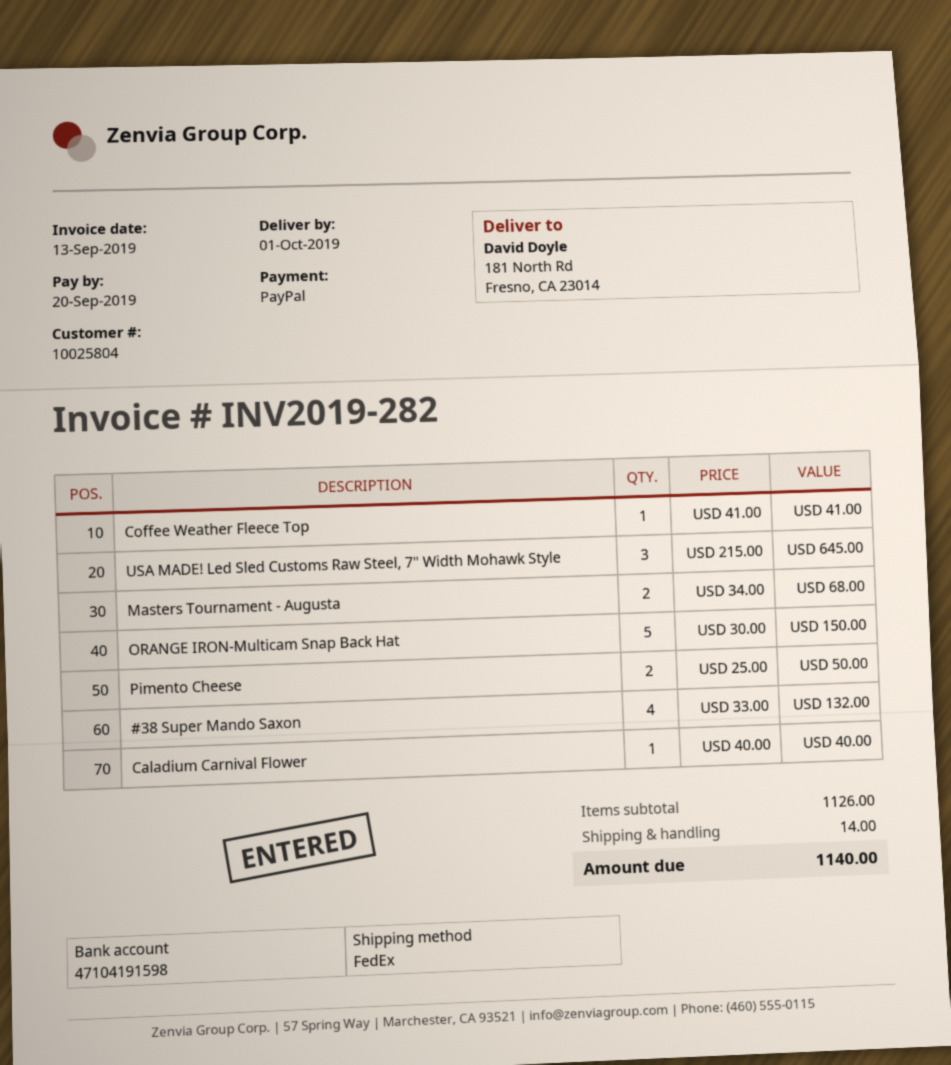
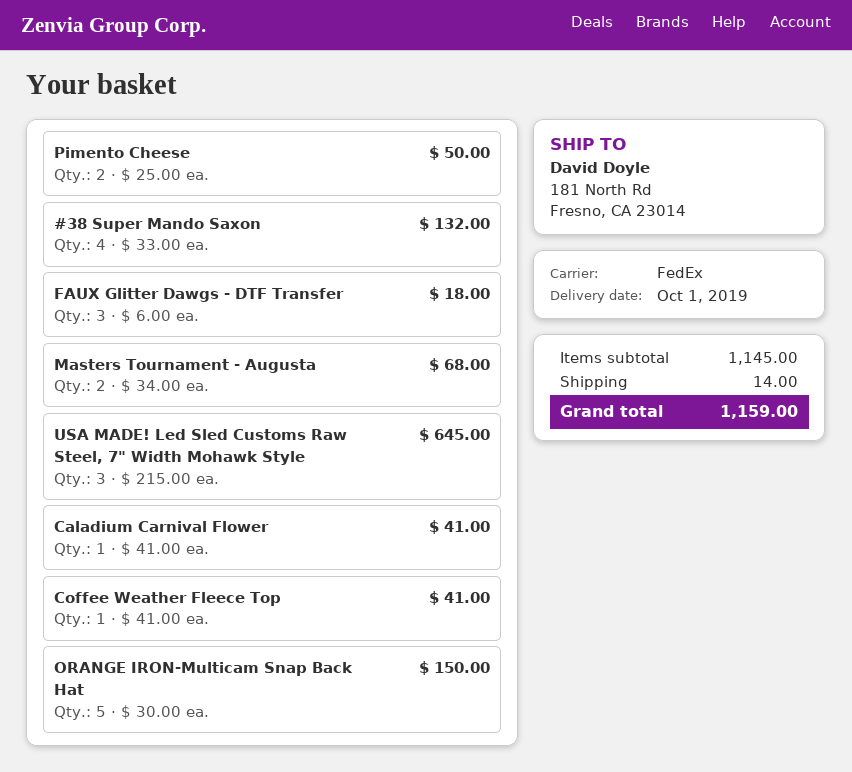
Caladium Carnival Flower: 1 x 40.00 = 40.00 -> 1 x 41.00 = 41.00
FAUX Glitter Dawgs - DTF Transfer: none -> 3 x 6.00 = 18.00
subtotal: 1126.00 -> 1145.00
total: 1140.00 -> 1159.00

